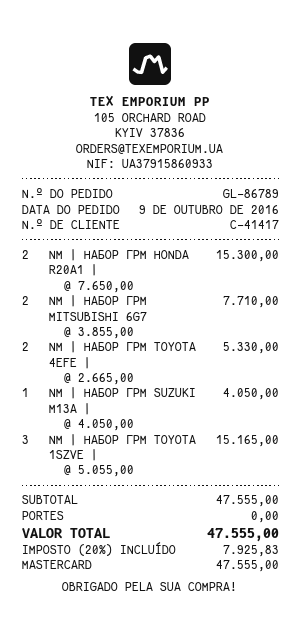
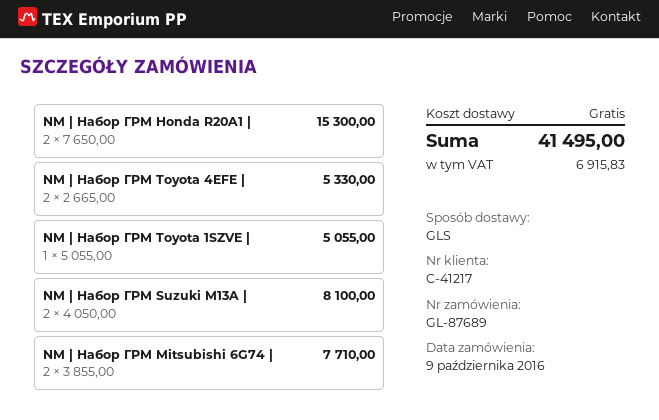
order number: GL-86789 -> GL-87689
customer number: C-41417 -> C-41217
NM | НАБОР ГРМ SUZUKI M13A |: 1 x 4050.00 = 4050.00 -> 2 x 4050.00 = 8100.00
NM | НАБОР ГРМ TOYOTA 1SZVE |: 3 x 5055.00 = 15165.00 -> 1 x 5055.00 = 5055.00
tax: 7925.83 -> 6915.83
total: 47555.00 -> 41495.00

